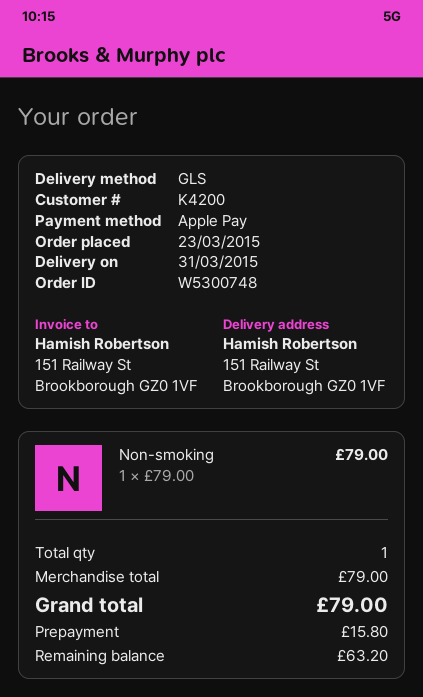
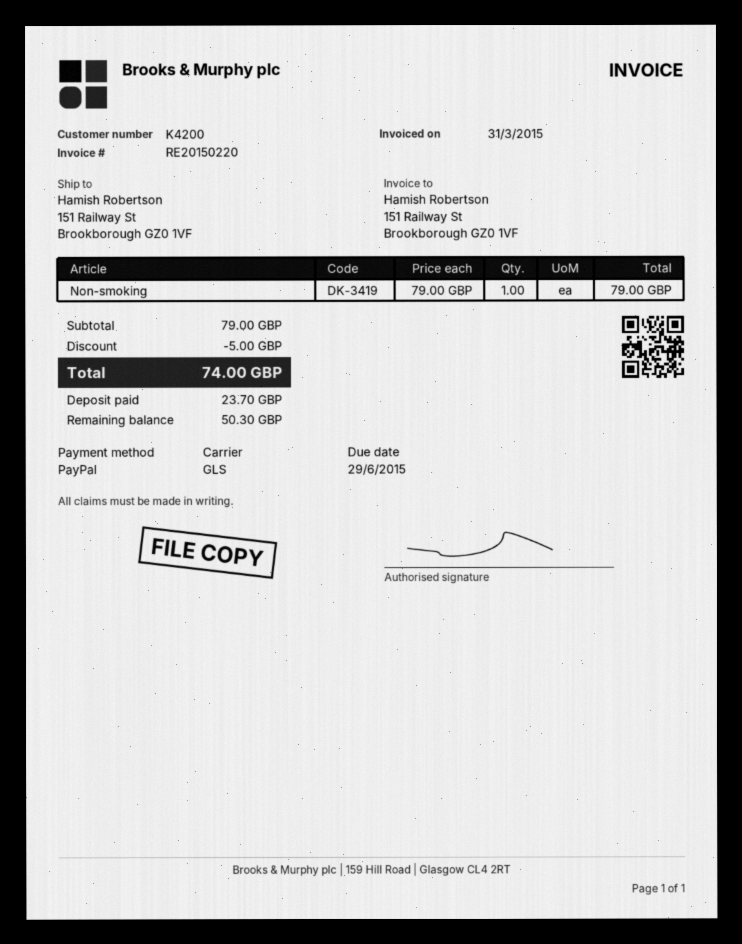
payment method: Apple Pay -> PayPal
discount: none -> 5.00
total: 79.00 -> 74.00
deposit: 15.80 -> 23.70
balance: 63.20 -> 50.30

